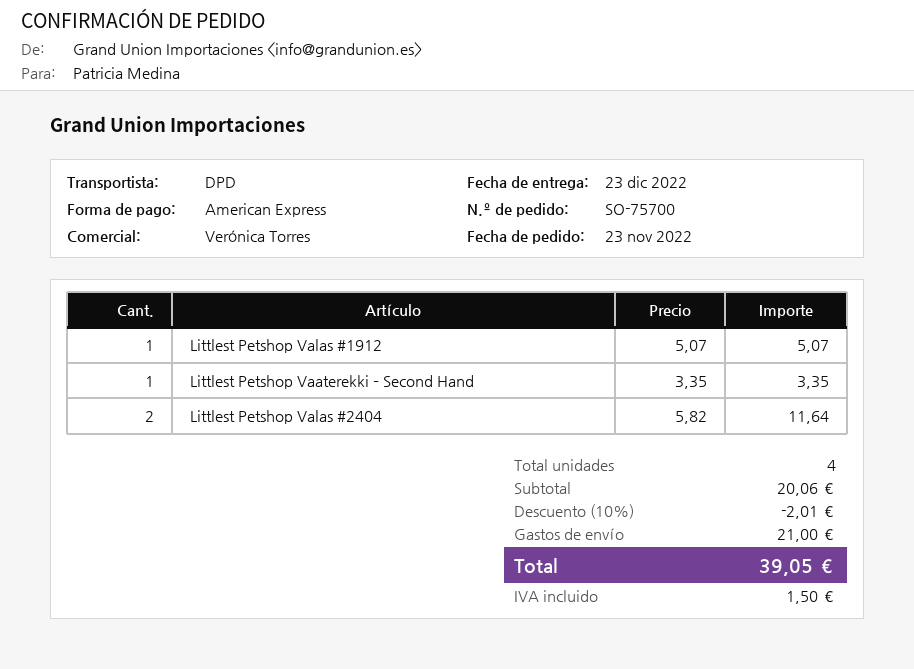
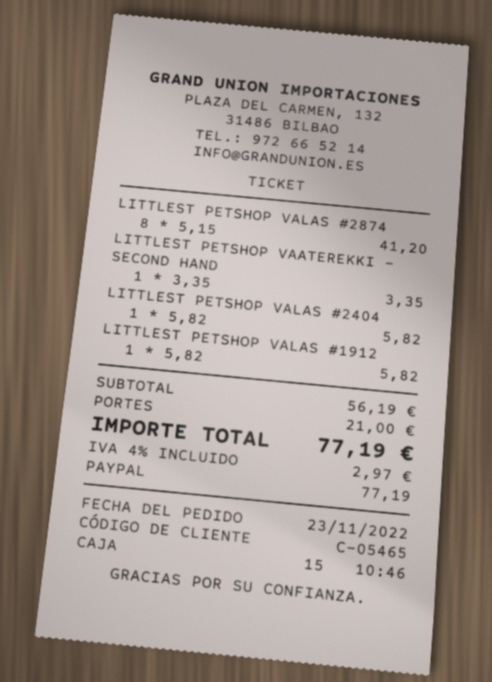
payment method: American Express -> PayPal
Littlest Petshop Valas #1912: 1 x 5.07 = 5.07 -> 1 x 5.82 = 5.82
Littlest Petshop Valas #2404: 2 x 5.82 = 11.64 -> 1 x 5.82 = 5.82
LITTLEST PETSHOP VALAS #2874: none -> 8 x 5.15 = 41.20
subtotal: 20.06 -> 56.19
discount: 10% = 2.01 -> none
tax: 1.50 -> 2.97
total: 39.05 -> 77.19

